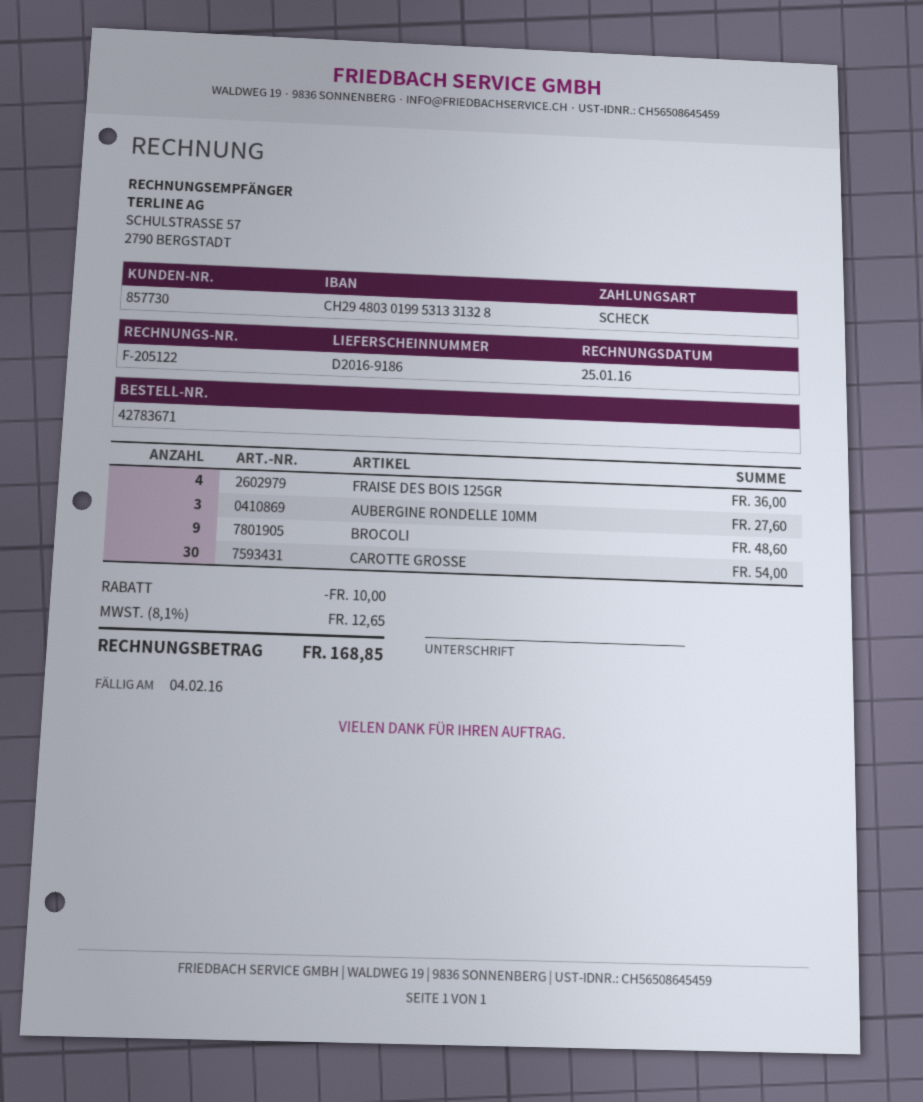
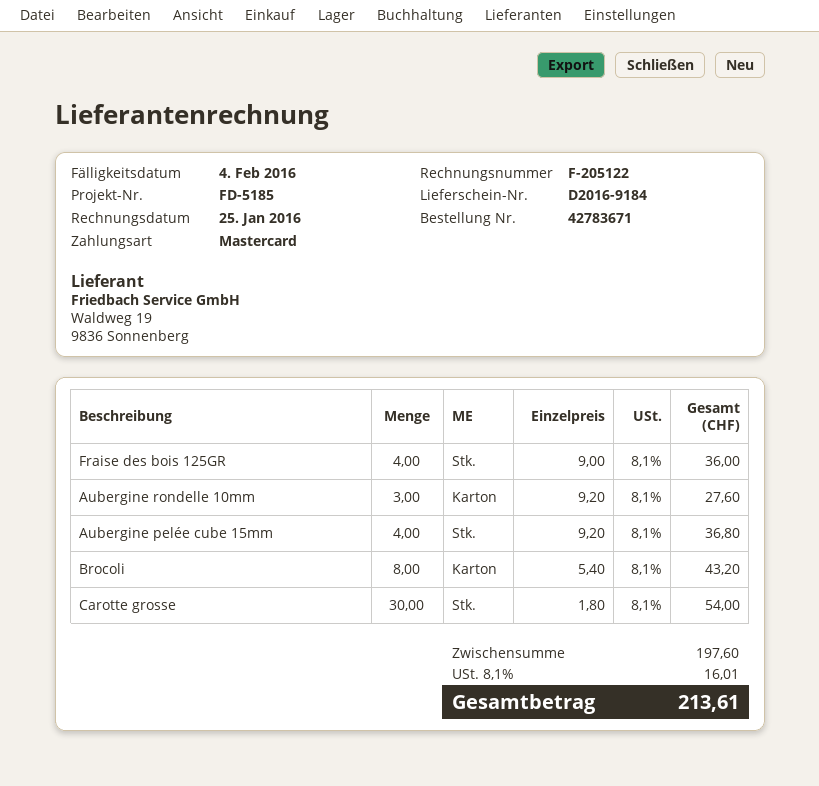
delivery note number: D2016-9186 -> D2016-9184
payment method: cheque -> Mastercard
BROCOLI: 9 for 48.60 -> 8 for 43.20
Aubergine pelée cube 15mm: none -> 4 for 36.80
discount: 10.00 -> none
tax: 8.1% = 12.65 -> 8.1% = 16.01
total: 168.85 -> 213.61

